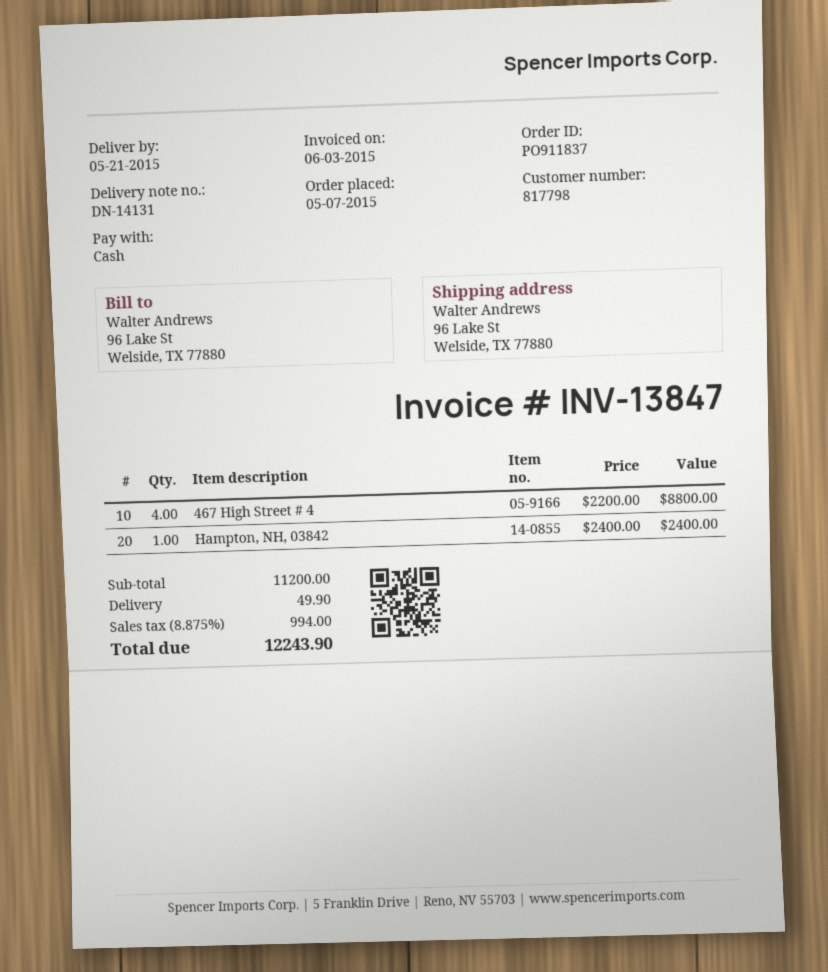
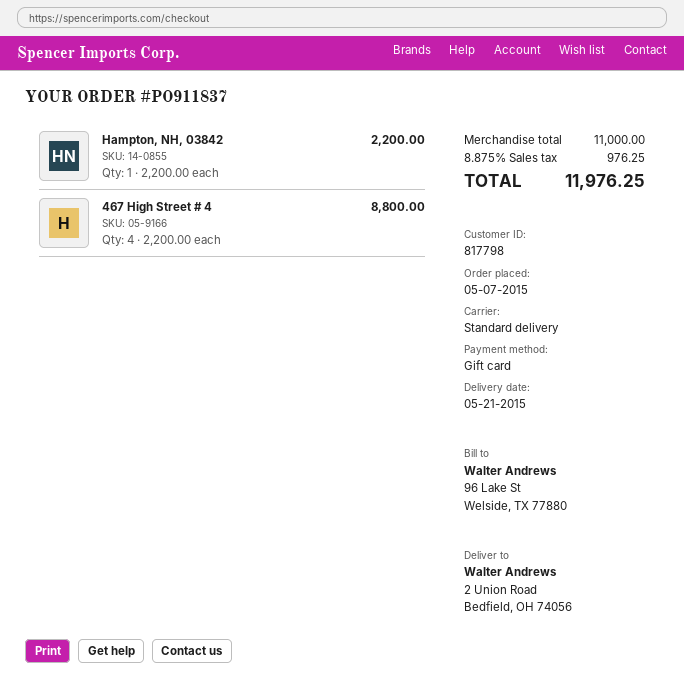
payment method: cash -> gift card
ship to: 96 Lake St, Welside, TX 77880 -> 2 Union Road, Bedfield, OH 74056
Hampton, NH, 03842: 1 x 2400.00 = 2400.00 -> 1 x 2200.00 = 2200.00
subtotal: 11200.00 -> 11000.00
shipping: 49.90 -> none
tax: 8.875% = 994.00 -> 8.875% = 976.25
total: 12243.90 -> 11976.25

